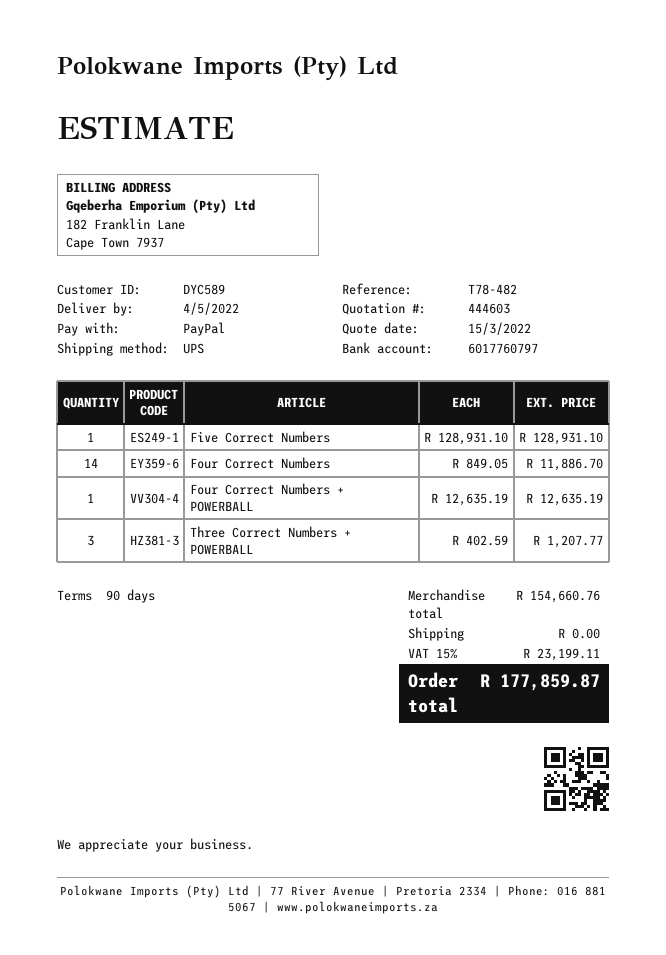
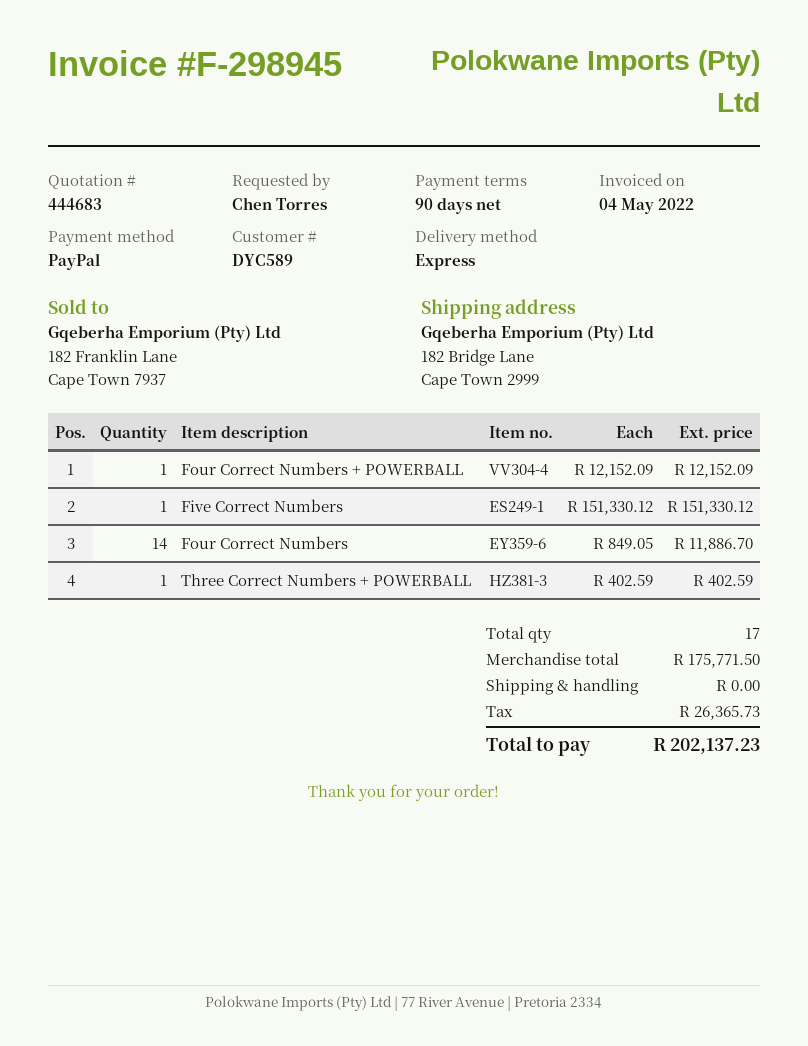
quote number: 444603 -> 444683
shipping method: UPS -> express
Five Correct Numbers: 1 x 128931.10 = 128931.10 -> 1 x 151330.12 = 151330.12
Four Correct Numbers + POWERBALL: 1 x 12635.19 = 12635.19 -> 1 x 12152.09 = 12152.09
Three Correct Numbers + POWERBALL: 3 x 402.59 = 1207.77 -> 1 x 402.59 = 402.59
subtotal: 154660.76 -> 175771.50
tax: 23199.11 -> 26365.73
total: 177859.87 -> 202137.23

